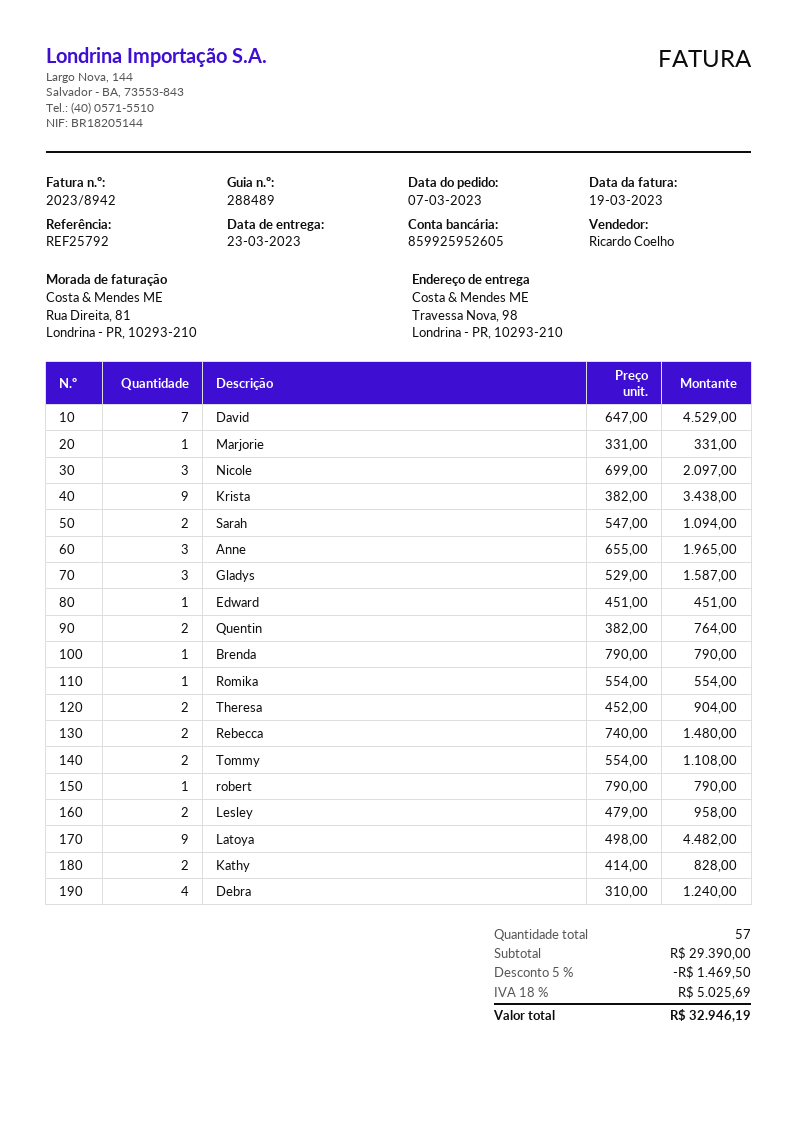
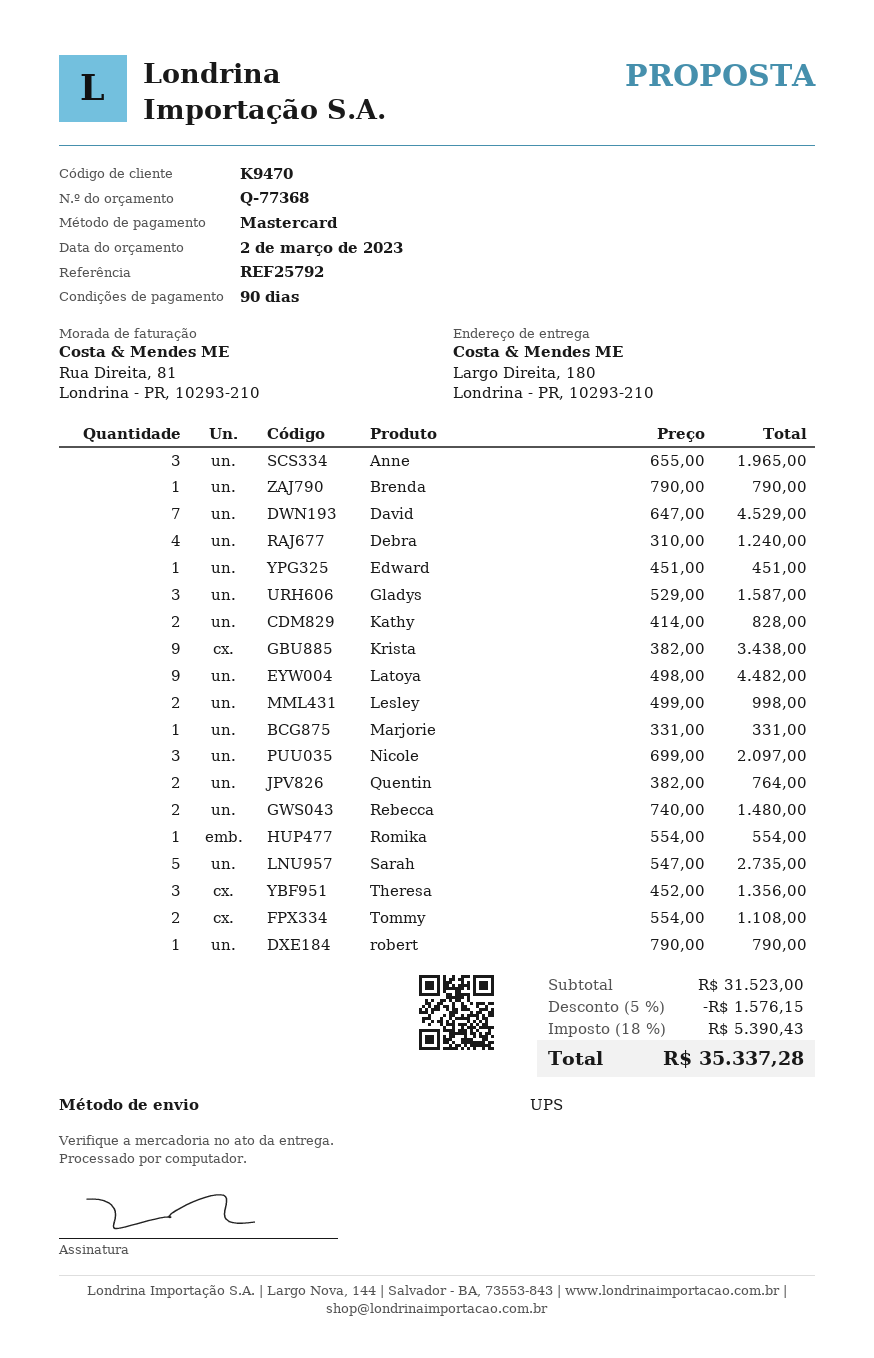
ship to: Travessa Nova, 98, Londrina - PR, 10293-210 -> Largo Direita, 180, Londrina - PR, 10293-210
Sarah: 2 x 547.00 = 1094.00 -> 5 x 547.00 = 2735.00
Theresa: 2 x 452.00 = 904.00 -> 3 x 452.00 = 1356.00
Lesley: 2 x 479.00 = 958.00 -> 2 x 499.00 = 998.00
subtotal: 29390.00 -> 31523.00
discount: 5% = 1469.50 -> 5% = 1576.15
tax: 18% = 5025.69 -> 18% = 5390.43
total: 32946.19 -> 35337.28

